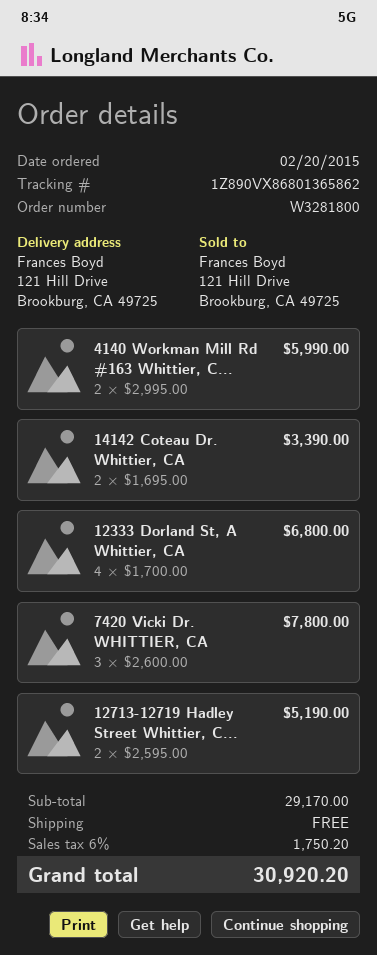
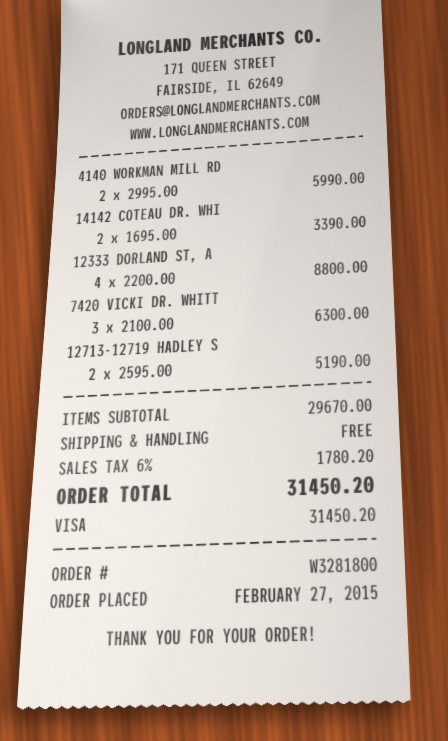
order date: 2015-02-20 -> 2015-02-27
12333 Dorland St, A Whittier, CA: 4 x 1700.00 = 6800.00 -> 4 x 2200.00 = 8800.00
7420 Vicki Dr. WHITTIER, CA: 3 x 2600.00 = 7800.00 -> 3 x 2100.00 = 6300.00
subtotal: 29170.00 -> 29670.00
tax: 6% = 1750.20 -> 6% = 1780.20
total: 30920.20 -> 31450.20

